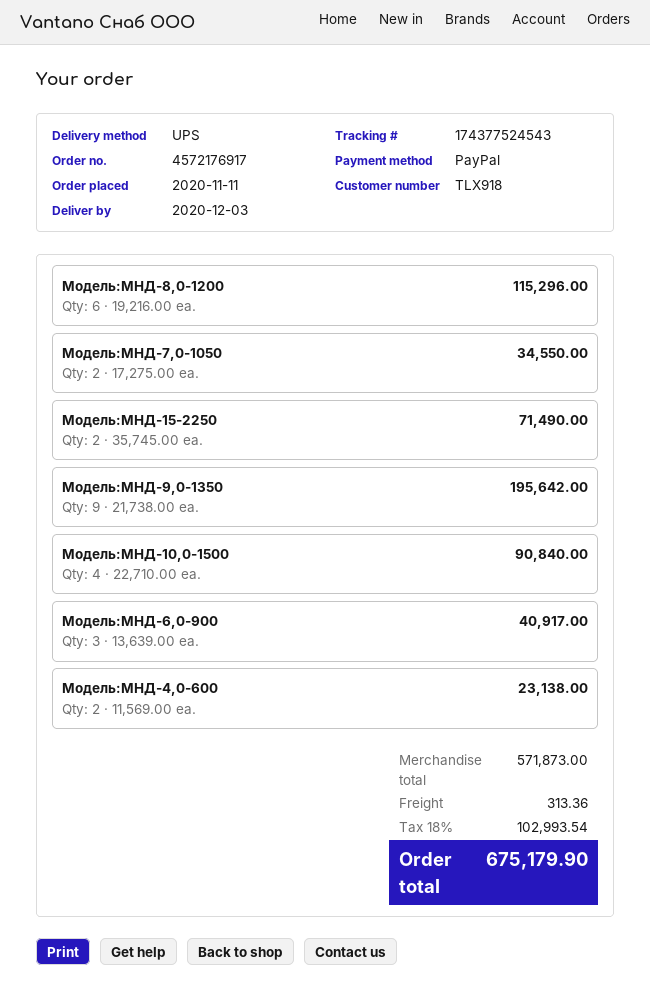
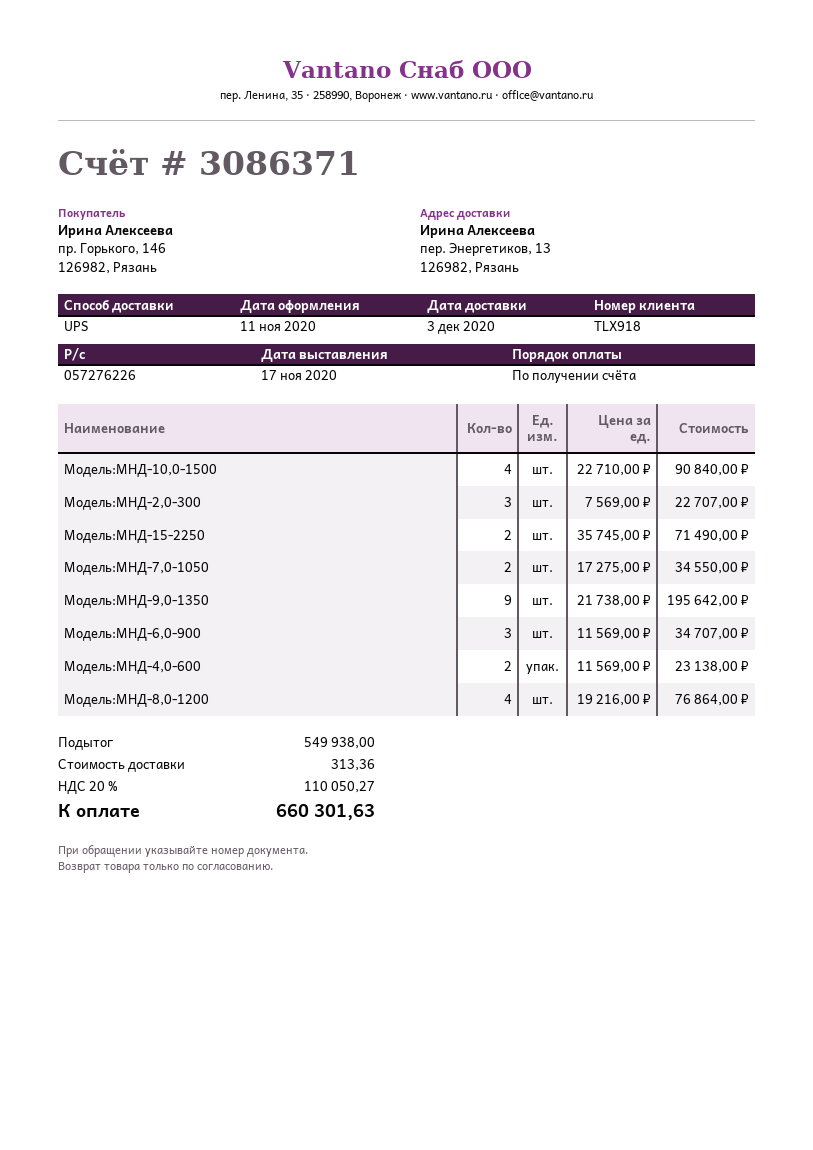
Модель:МНД-8,0-1200: 6 x 19216.00 = 115296.00 -> 4 x 19216.00 = 76864.00
Модель:МНД-6,0-900: 3 x 13639.00 = 40917.00 -> 3 x 11569.00 = 34707.00
Модель:МНД-2,0-300: none -> 3 x 7569.00 = 22707.00
subtotal: 571873.00 -> 549938.00
tax: 18% = 102993.54 -> 20% = 110050.27
total: 675179.90 -> 660301.63

